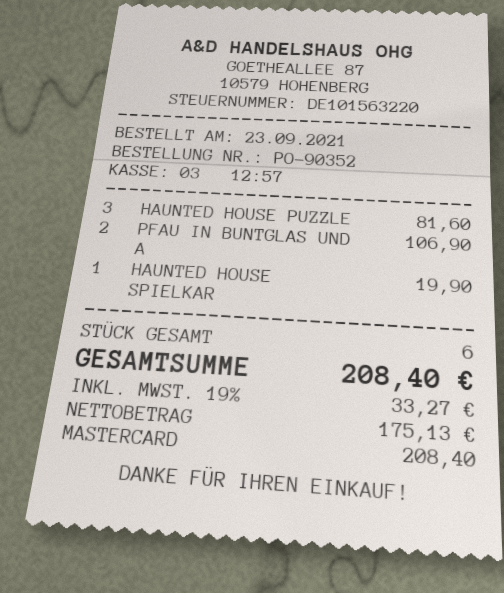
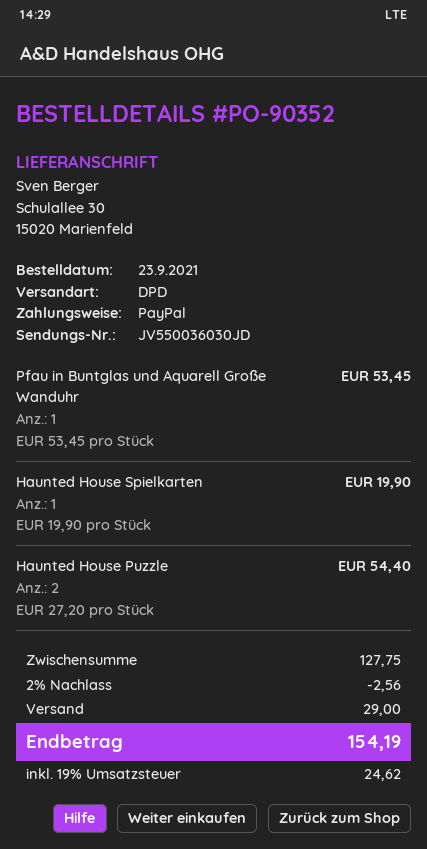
payment method: Mastercard -> PayPal
HAUNTED HOUSE PUZZLE: 3 for 81.60 -> 2 for 54.40
PFAU IN BUNTGLAS UND A: 2 for 106.90 -> 1 for 53.45
discount: none -> 2% = 2.56
shipping: none -> 29.00
tax: 19% = 33.27 -> 19% = 24.62
total: 208.40 -> 154.19

